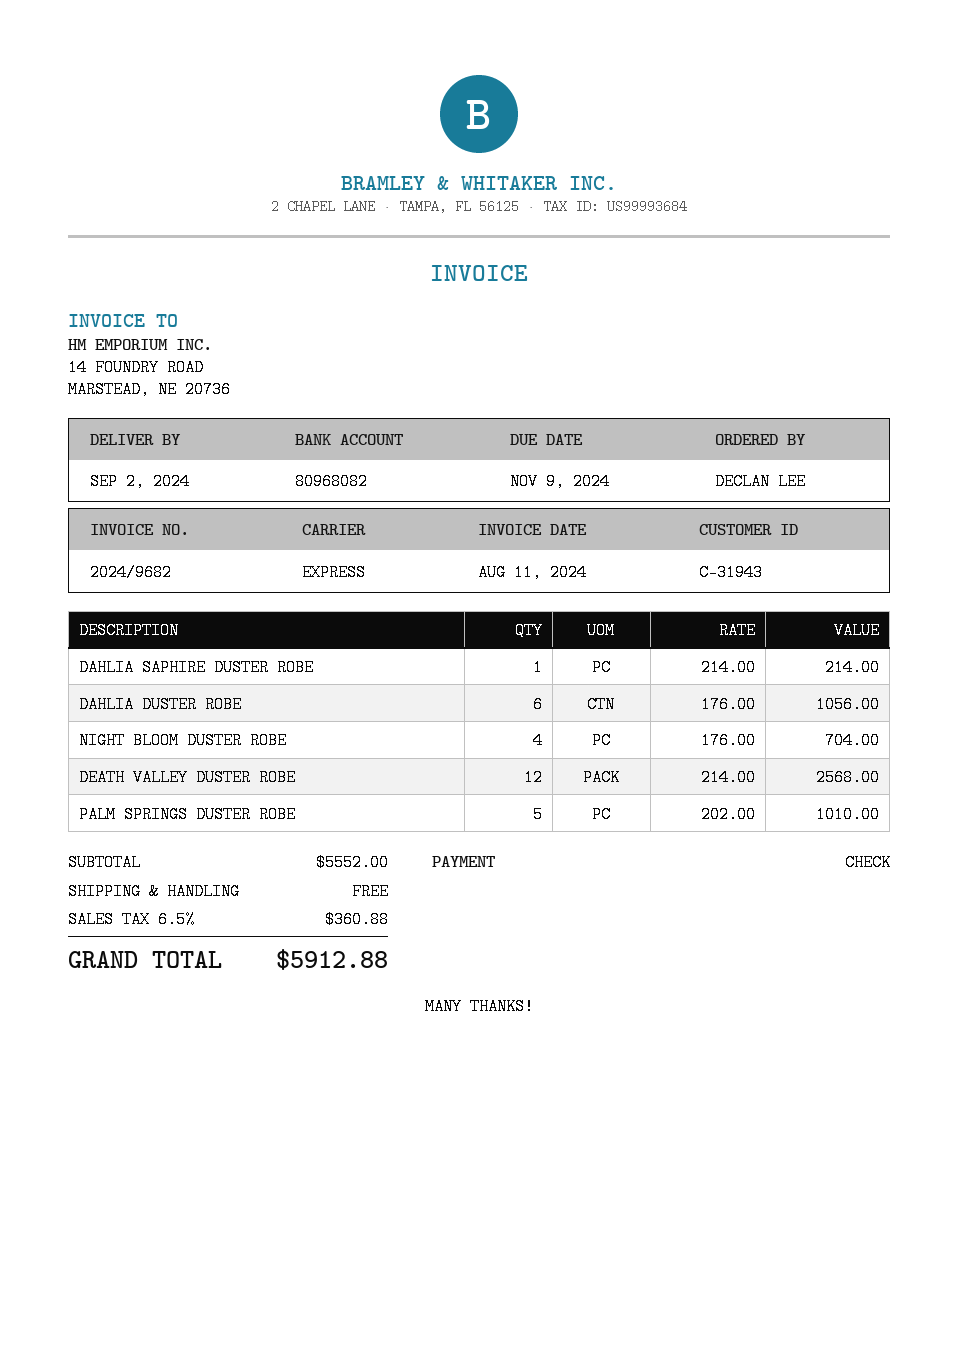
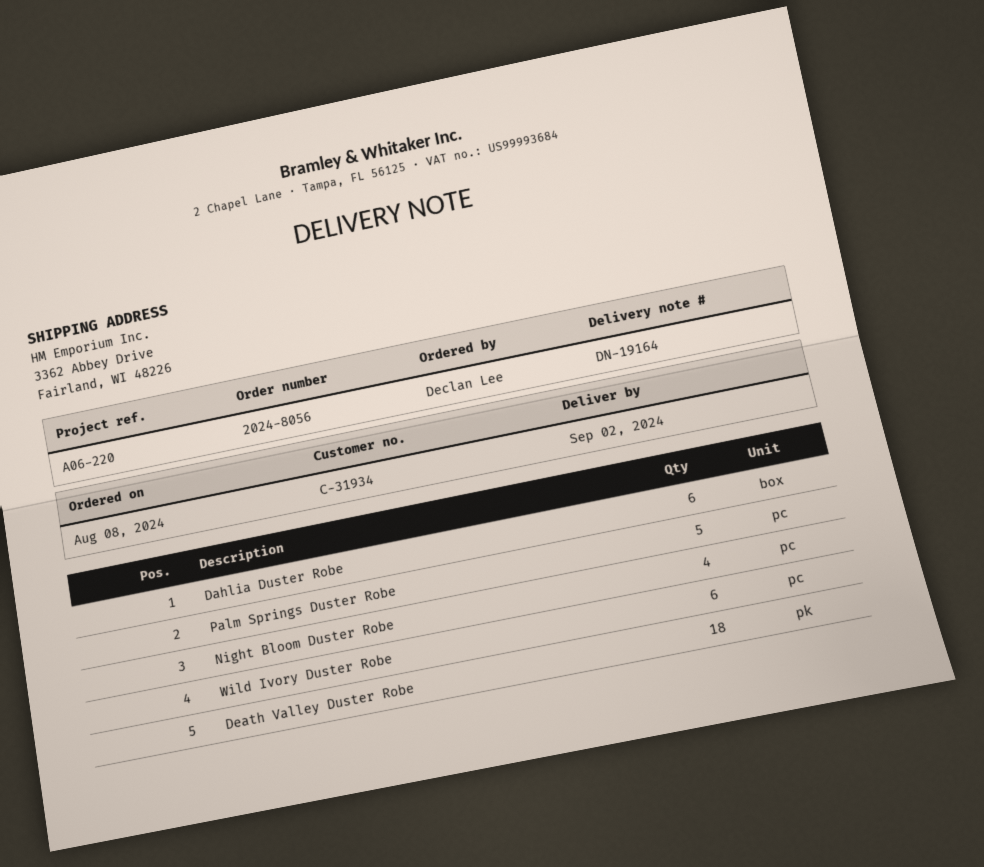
customer number: C-31943 -> C-31934
DAHLIA SAPHIRE DUSTER ROBE: 1 -> none
DEATH VALLEY DUSTER ROBE: 12 -> 18
Wild Ivory Duster Robe: none -> 6

